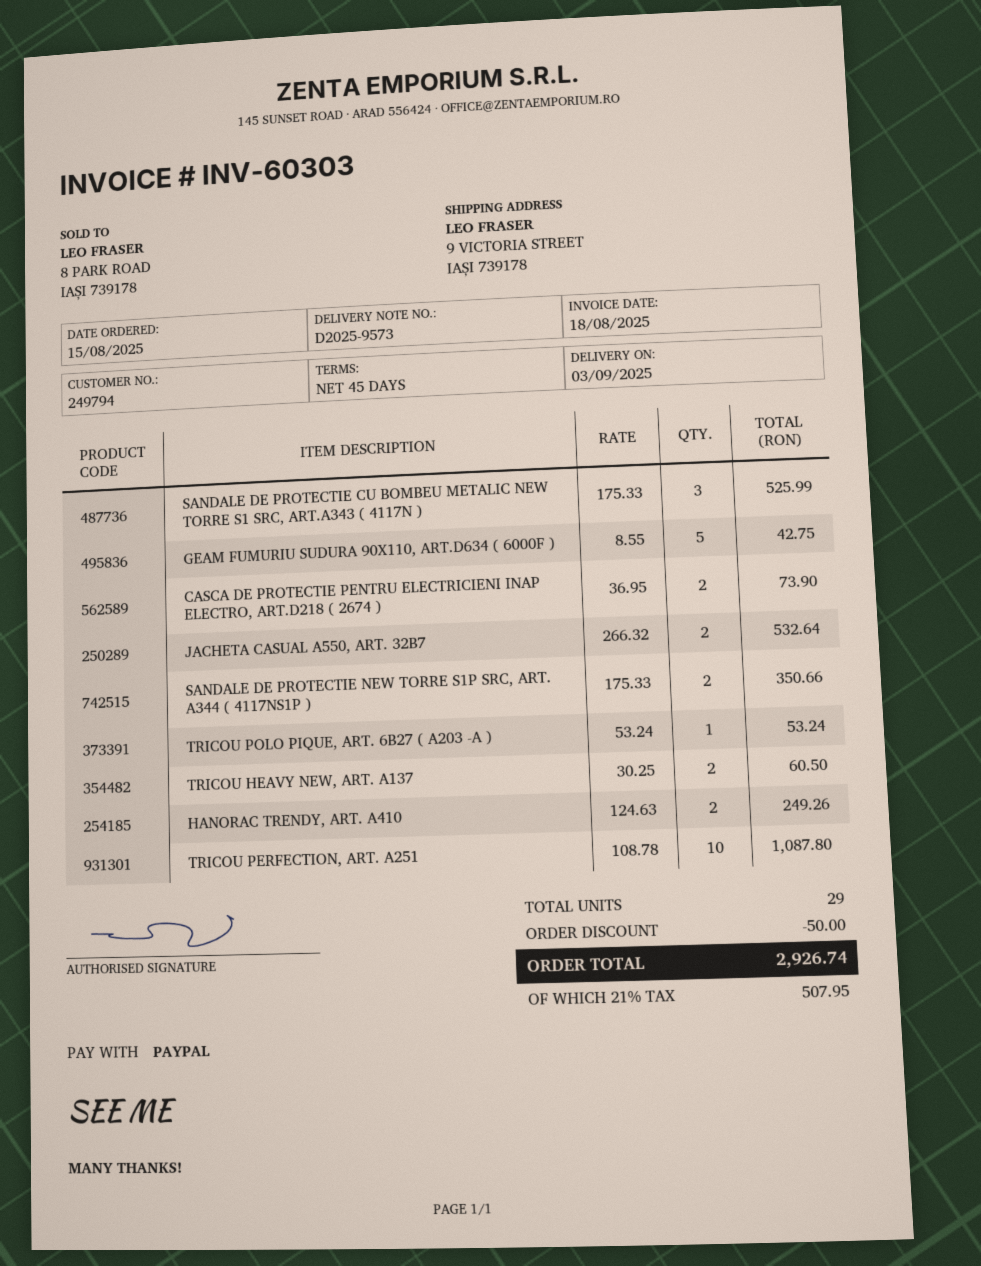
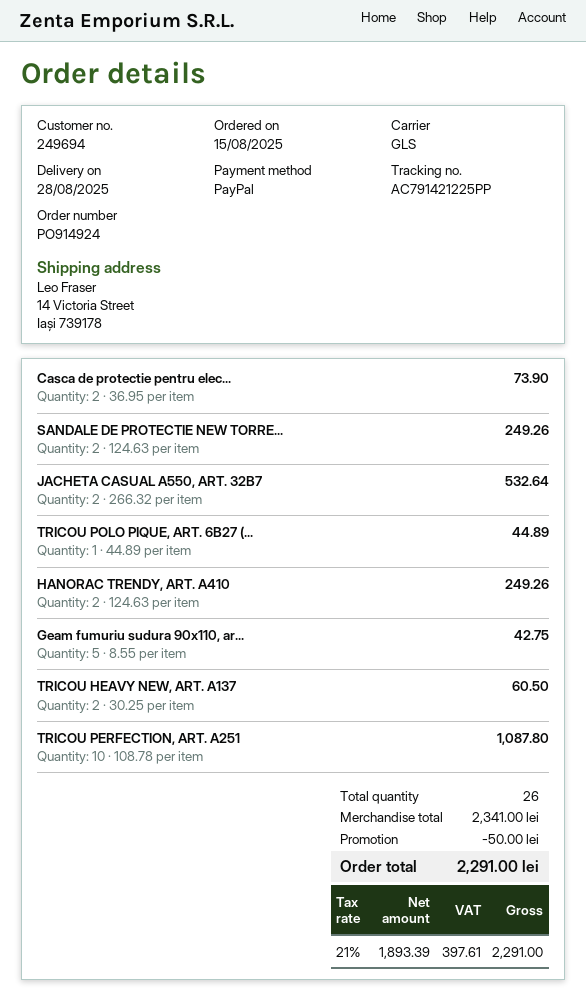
delivery date: 2025-09-03 -> 2025-08-28
customer number: 249794 -> 249694
ship to: 9 VICTORIA STREET, IAȘI 739178 -> 14 Victoria Street, Iași 739178
SANDALE DE PROTECTIE CU BOMBEU METALIC NEW TORRE S1 SRC, ART.A343 ( 4117N ): 3 x 175.33 = 525.99 -> none
SANDALE DE PROTECTIE NEW TORRE S1P SRC, ART. A344 ( 4117NS1P ): 2 x 175.33 = 350.66 -> 2 x 124.63 = 249.26
TRICOU POLO PIQUE, ART. 6B27 ( A203 -A ): 1 x 53.24 = 53.24 -> 1 x 44.89 = 44.89
total quantity: 29 -> 26
tax: 21% = 507.95 -> 21% = 397.61
total: 2926.74 -> 2291.00

